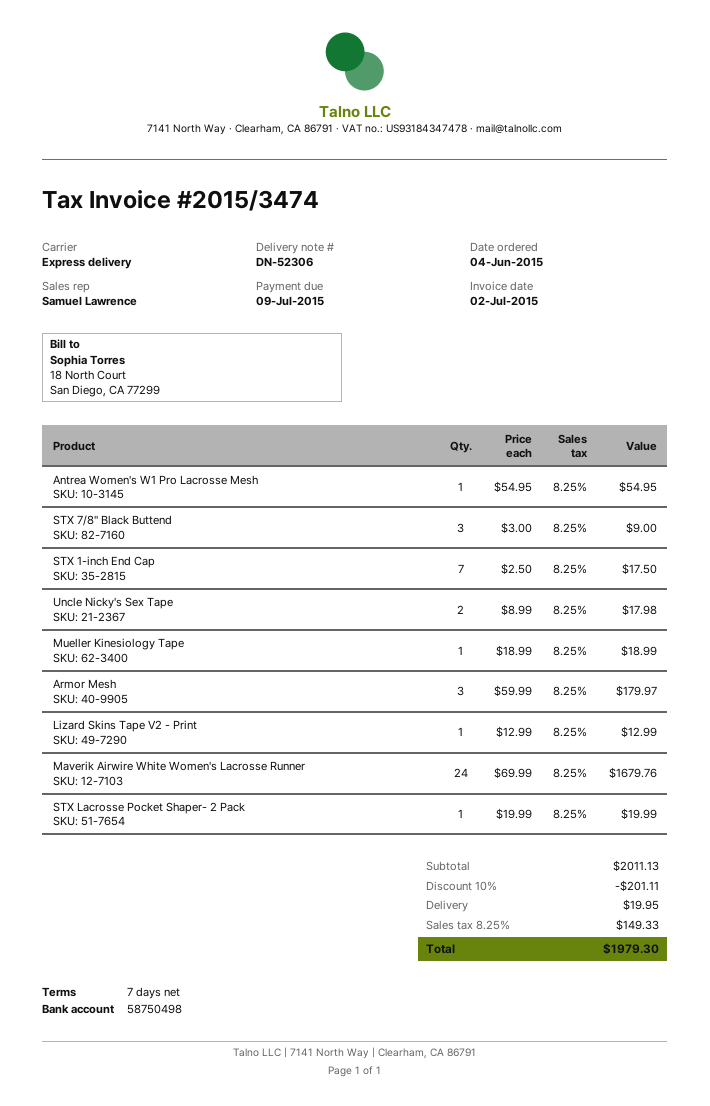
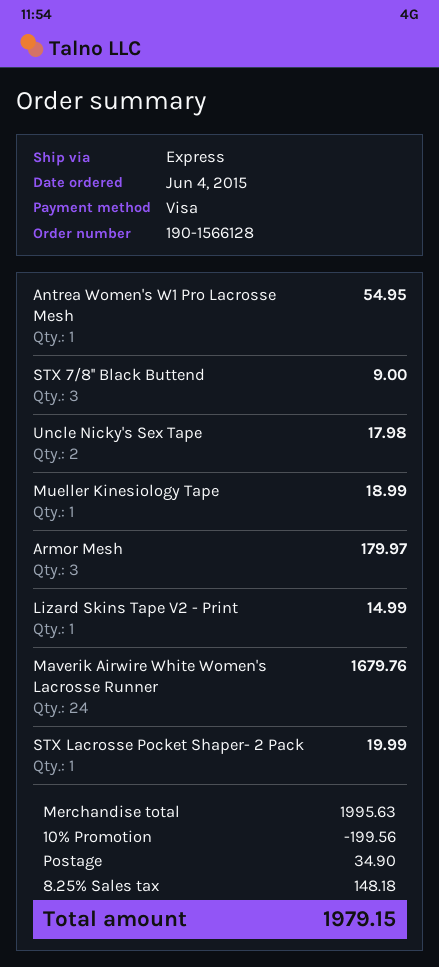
STX 1-inch End Cap: 7 for 17.50 -> none
Lizard Skins Tape V2 - Print: 1 for 12.99 -> 1 for 14.99
subtotal: 2011.13 -> 1995.63
discount: 10% = 201.11 -> 10% = 199.56
shipping: 19.95 -> 34.90
tax: 8.25% = 149.33 -> 8.25% = 148.18
total: 1979.30 -> 1979.15

